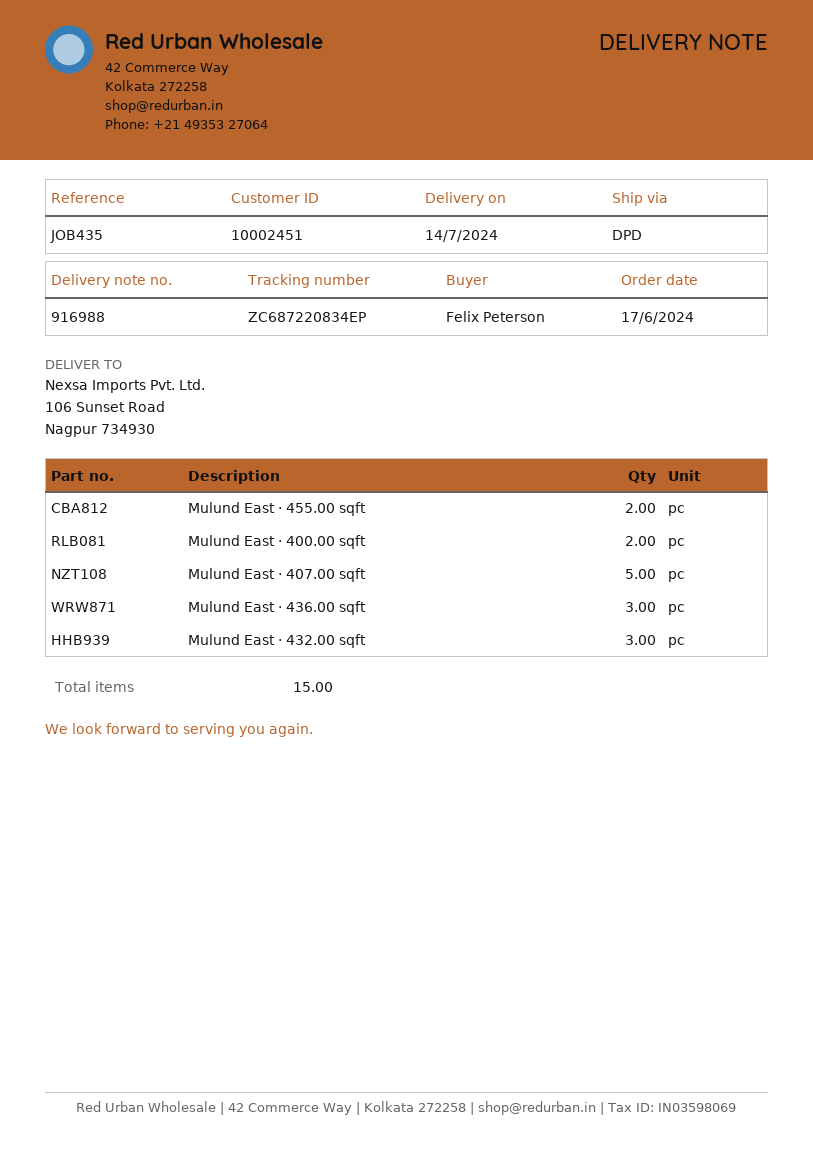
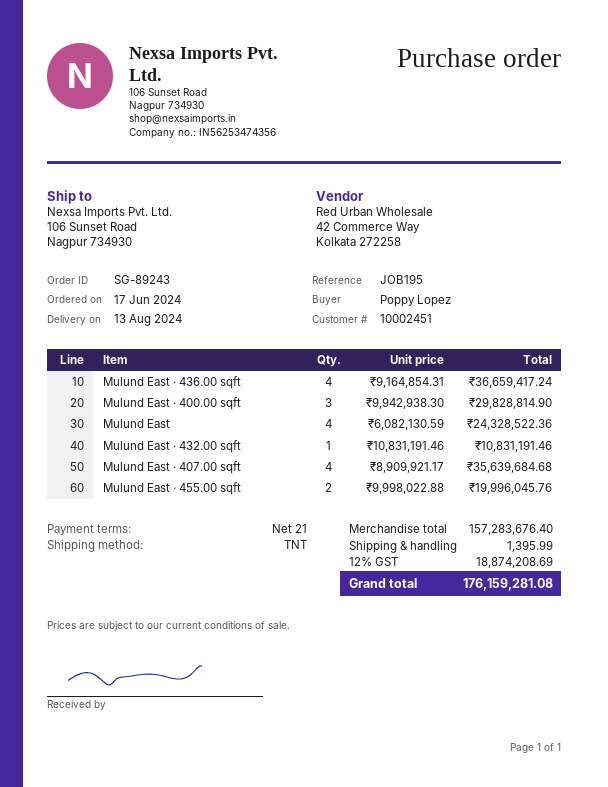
delivery date: 2024-07-14 -> 2024-08-13
reference: JOB435 -> JOB195
ordered by: Felix Peterson -> Poppy Lopez
shipping method: DPD -> TNT
Mulund East · 400.00 sqft: 2 -> 3
Mulund East · 407.00 sqft: 5 -> 4
Mulund East · 436.00 sqft: 3 -> 4
Mulund East · 432.00 sqft: 3 -> 1
Mulund East: none -> 4

